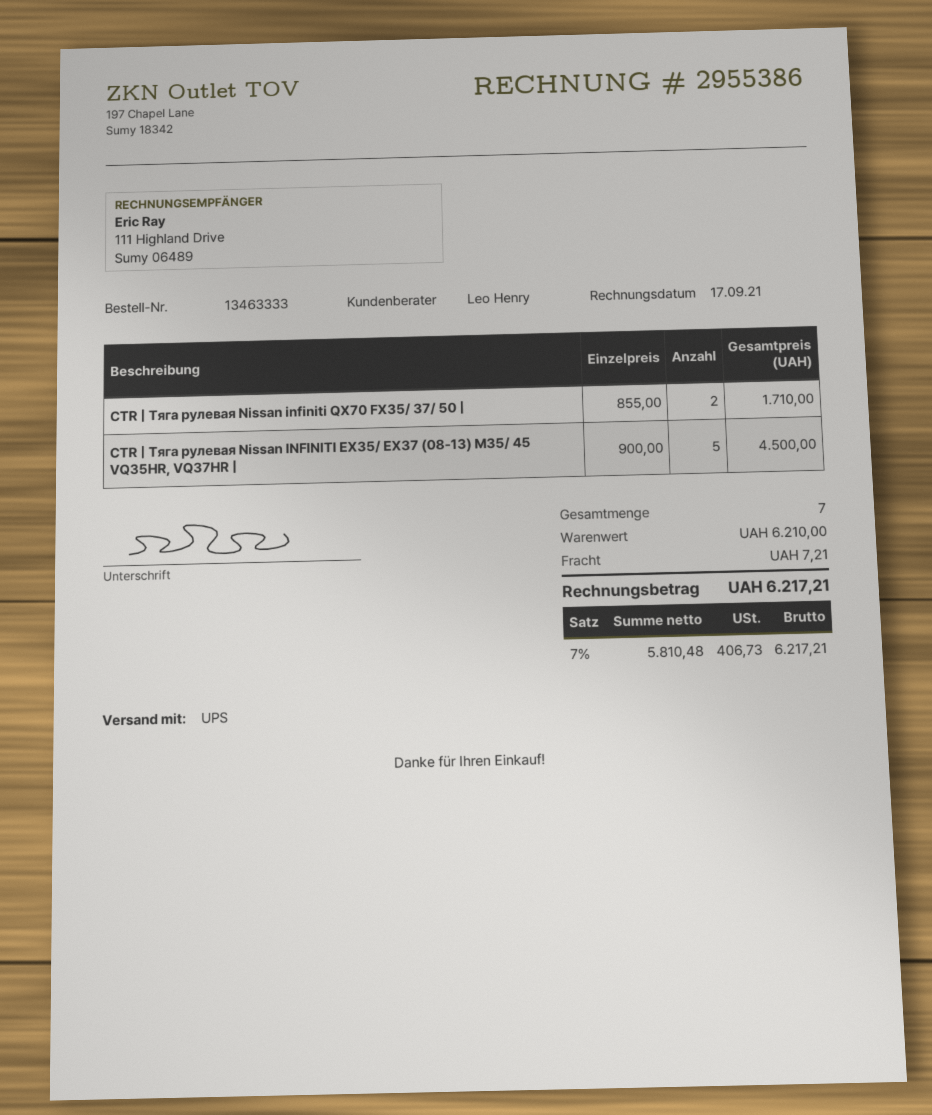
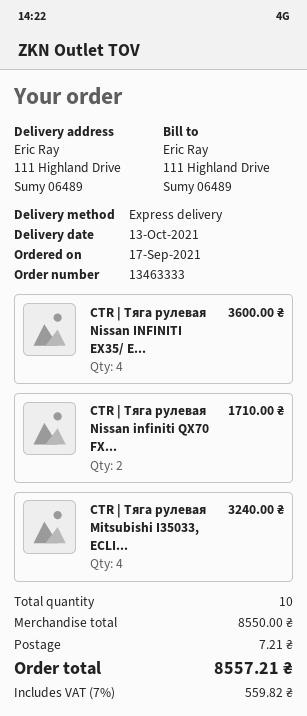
shipping method: UPS -> express
CTR | Тяга рулевая Nissan INFINITI EX35/ EX37 (08-13) M35/ 45 VQ35HR, VQ37HR |: 5 for 4500.00 -> 4 for 3600.00
CTR | Тяга рулевая Mitsubishi I35033, ECLI...: none -> 4 for 3240.00
total quantity: 7 -> 10
subtotal: 6210.00 -> 8550.00
tax: 7% = 406.73 -> 7% = 559.82
total: 6217.21 -> 8557.21

